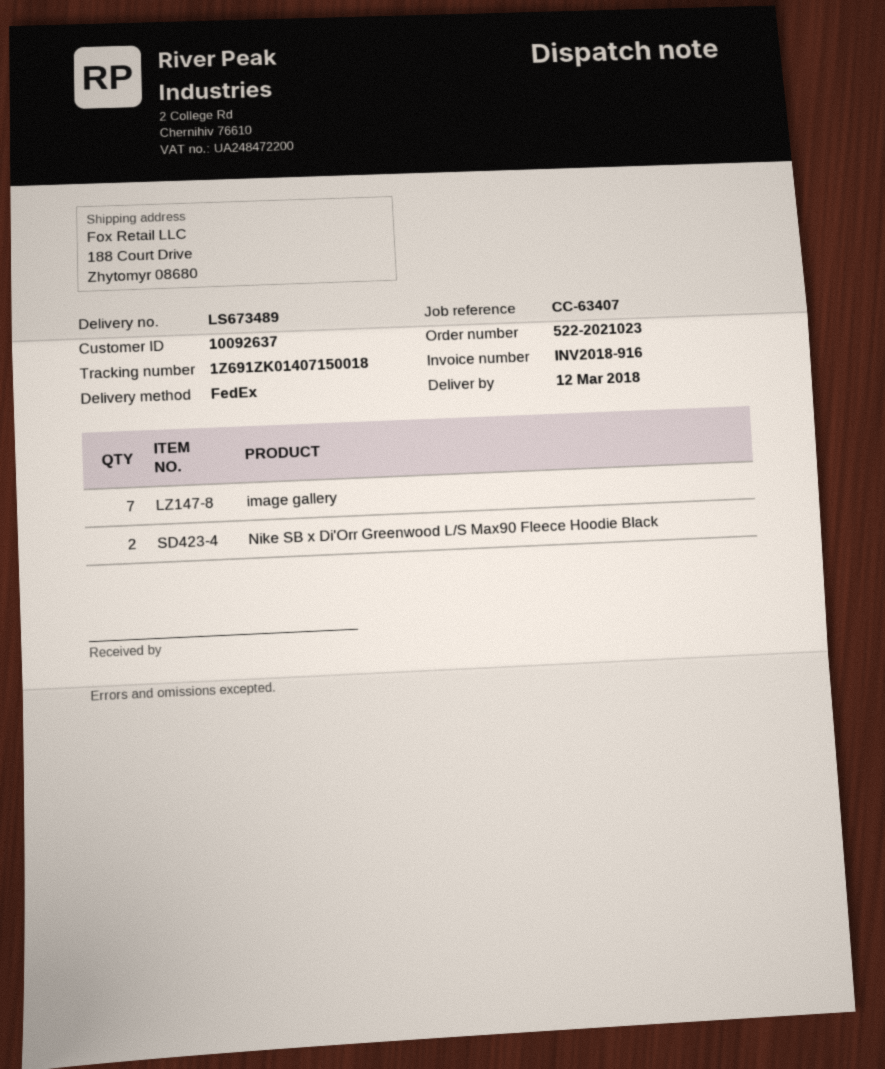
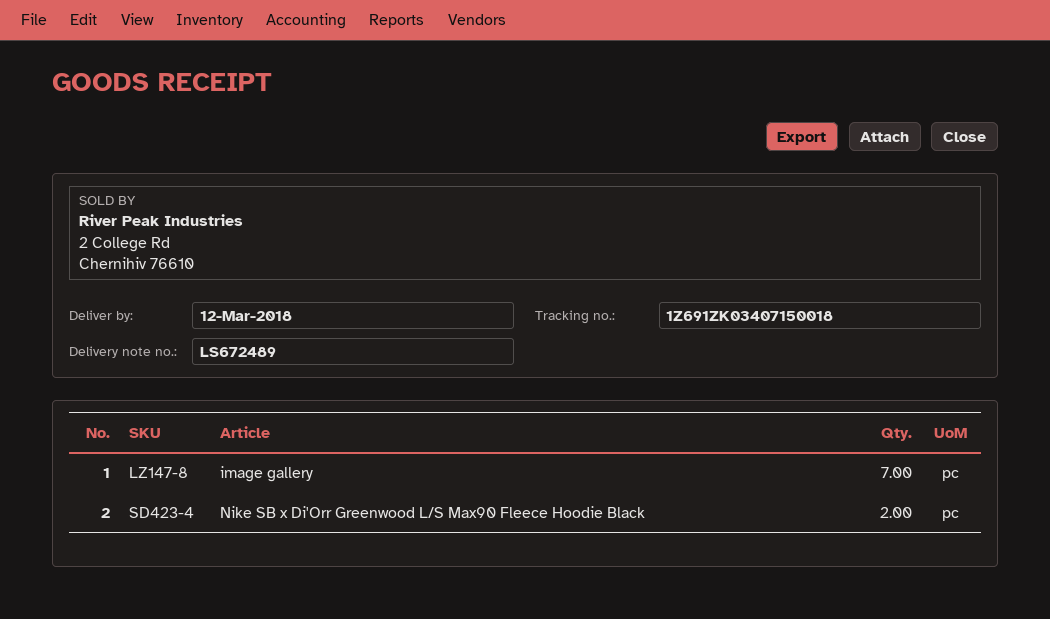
delivery note number: LS673489 -> LS672489
tracking number: 1Z691ZK01407150018 -> 1Z691ZK03407150018

